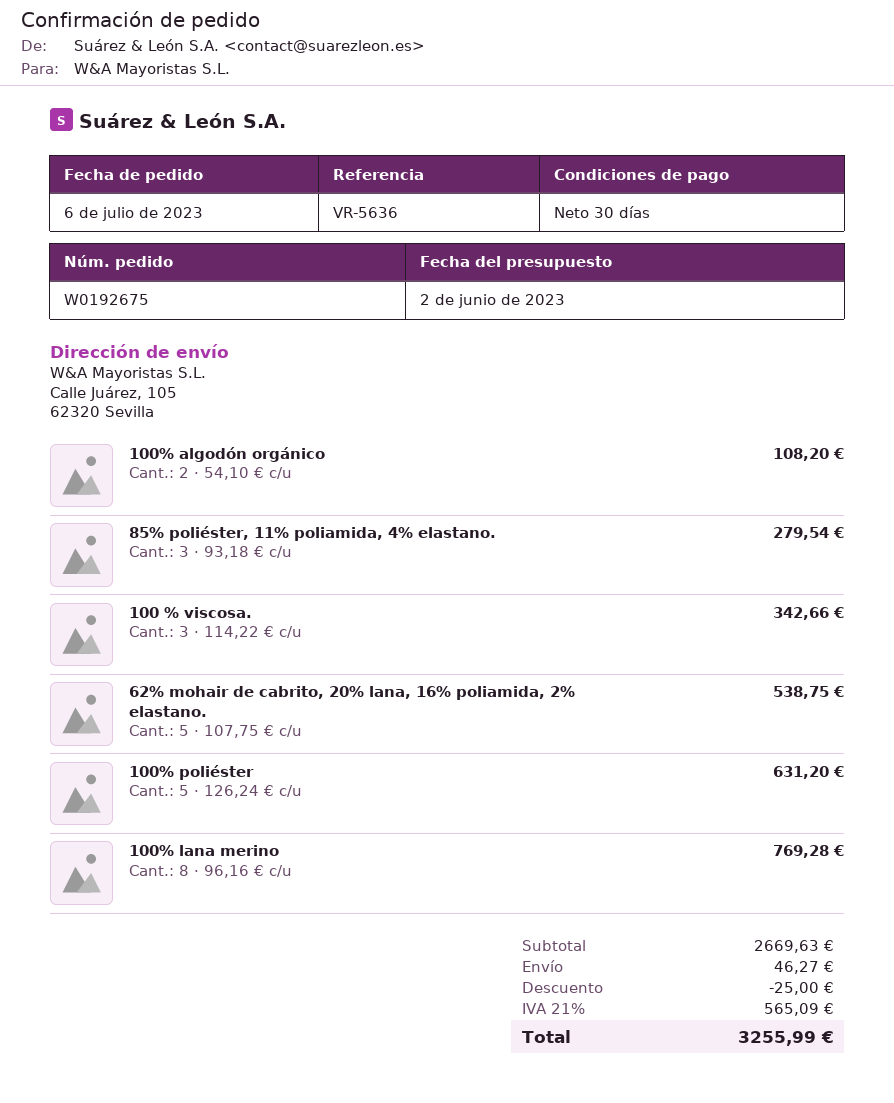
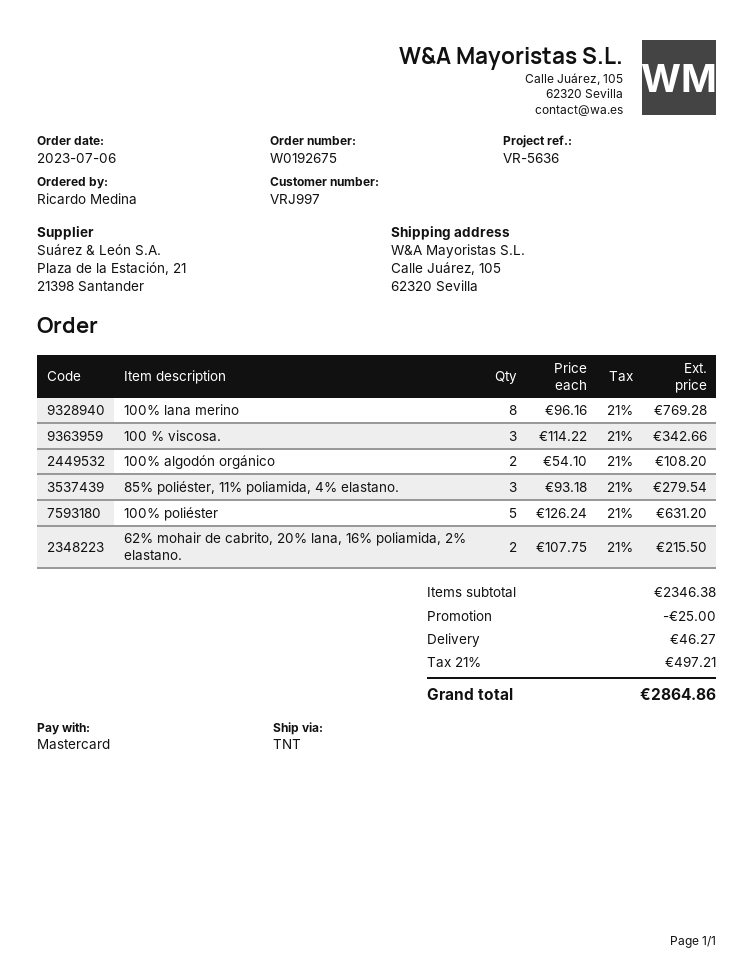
62% mohair de cabrito, 20% lana, 16% poliamida, 2% elastano.: 5 x 107.75 = 538.75 -> 2 x 107.75 = 215.50
subtotal: 2669.63 -> 2346.38
tax: 21% = 565.09 -> 21% = 497.21
total: 3255.99 -> 2864.86

